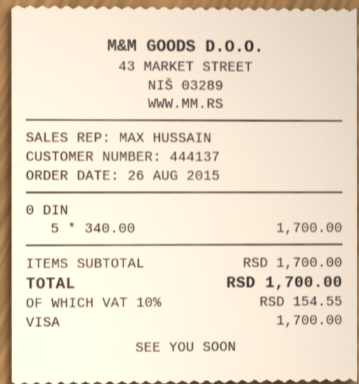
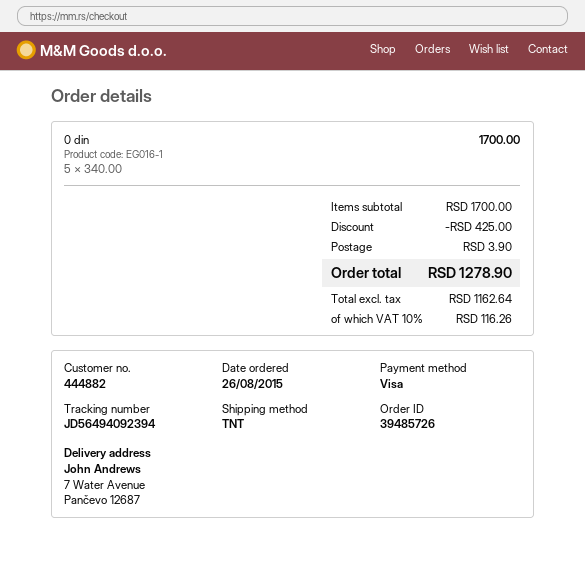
customer number: 444137 -> 444882
discount: none -> 425.00
shipping: none -> 3.90
tax: 10% = 154.55 -> 10% = 116.26
total: 1700.00 -> 1278.90

